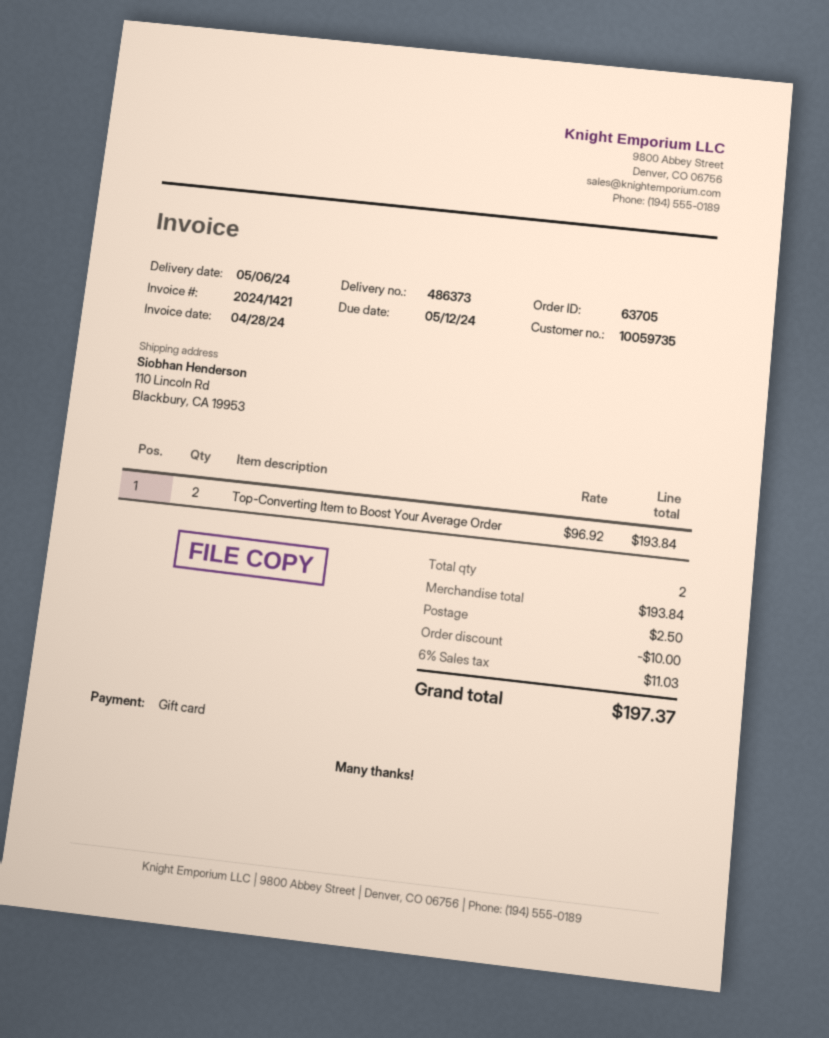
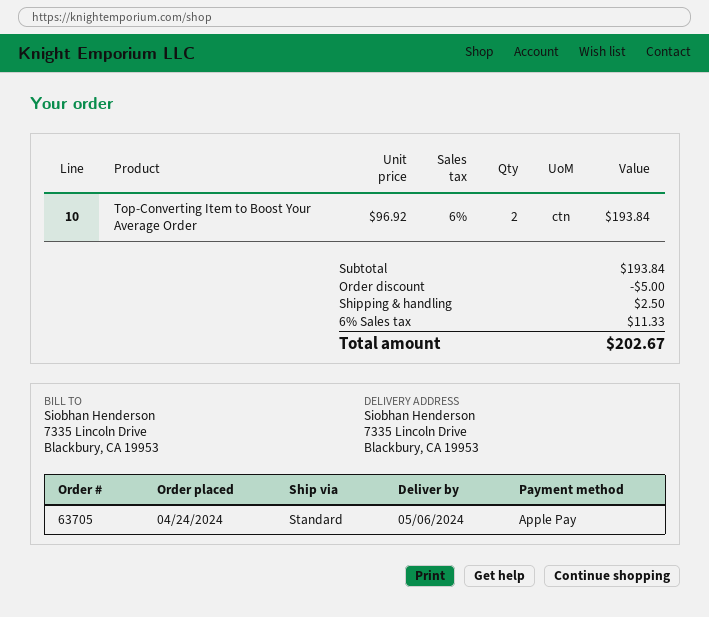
payment method: gift card -> Apple Pay
ship to: 110 Lincoln Rd, Blackbury, CA 19953 -> 7335 Lincoln Drive, Blackbury, CA 19953
discount: 10.00 -> 5.00
tax: 6% = 11.03 -> 6% = 11.33
total: 197.37 -> 202.67

